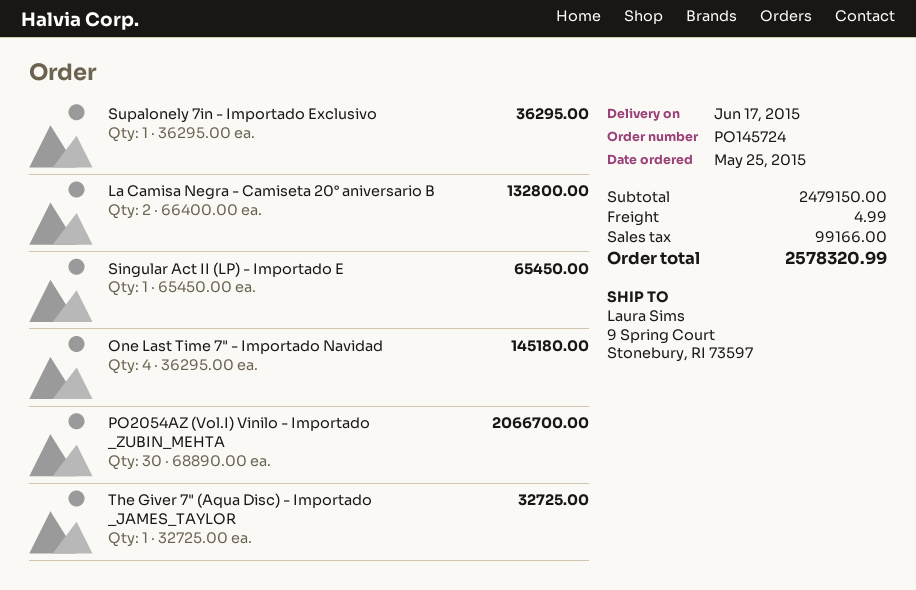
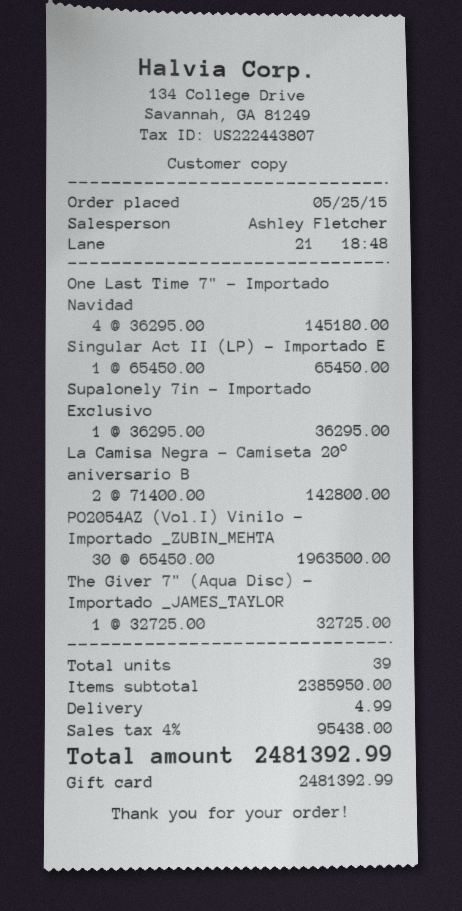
La Camisa Negra - Camiseta 20° aniversario B: 2 x 66400.00 = 132800.00 -> 2 x 71400.00 = 142800.00
PO2054AZ (Vol.I) Vinilo - Importado _ZUBIN_MEHTA: 30 x 68890.00 = 2066700.00 -> 30 x 65450.00 = 1963500.00
subtotal: 2479150.00 -> 2385950.00
tax: 99166.00 -> 95438.00
total: 2578320.99 -> 2481392.99

